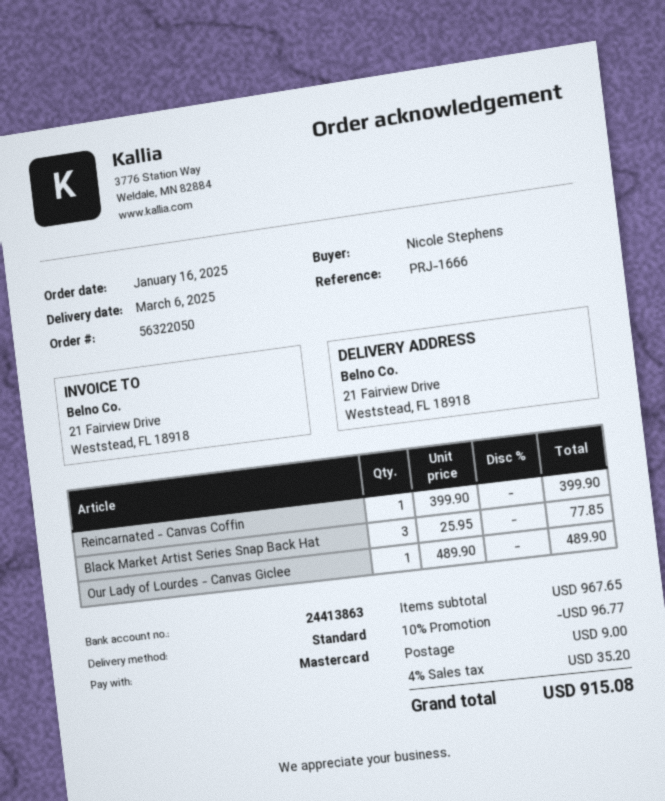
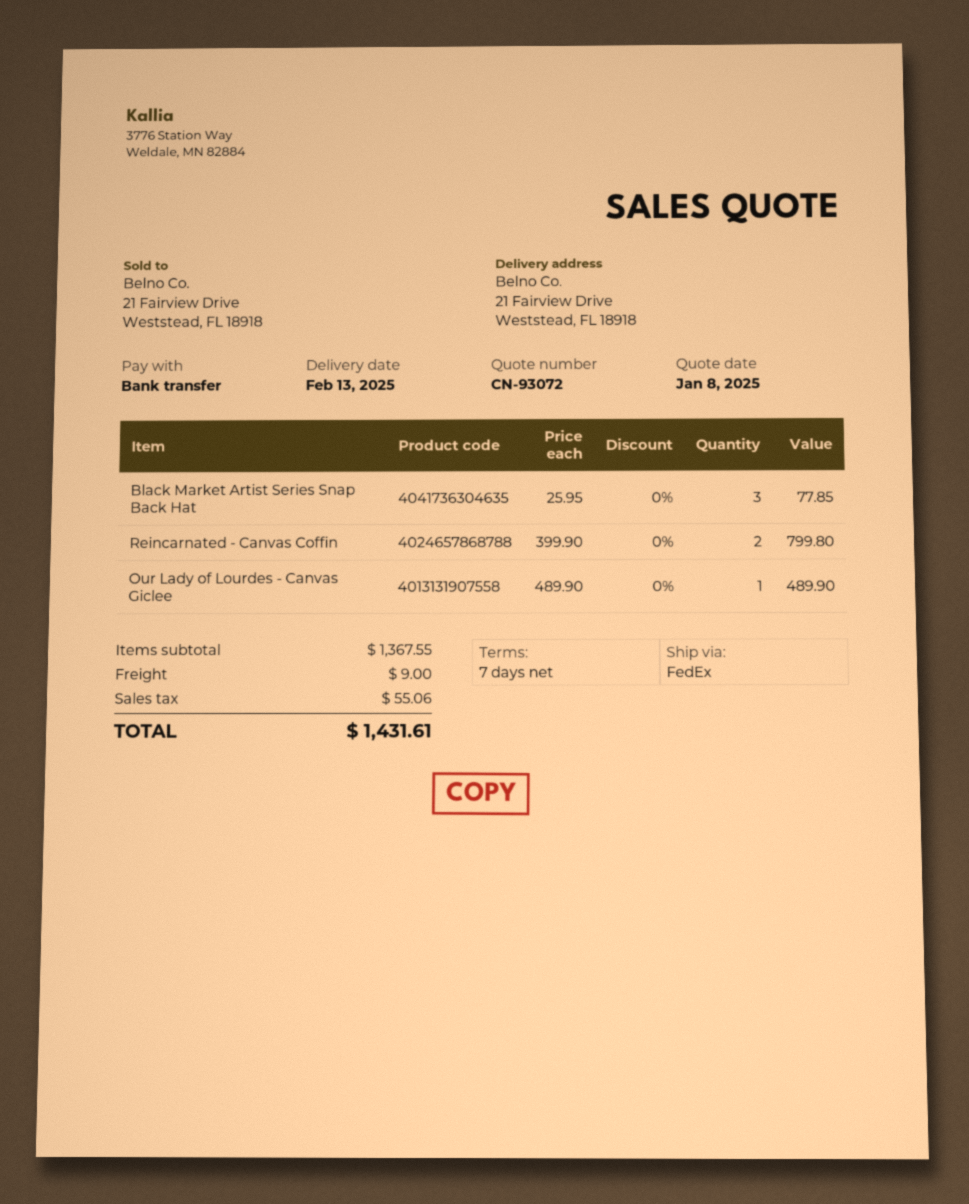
delivery date: 2025-03-06 -> 2025-02-13
payment method: Mastercard -> bank transfer
shipping method: standard -> FedEx
Reincarnated - Canvas Coffin: 1 x 399.90 = 399.90 -> 2 x 399.90 = 799.80
subtotal: 967.65 -> 1367.55
discount: 10% = 96.77 -> none
tax: 35.20 -> 55.06
total: 915.08 -> 1431.61

